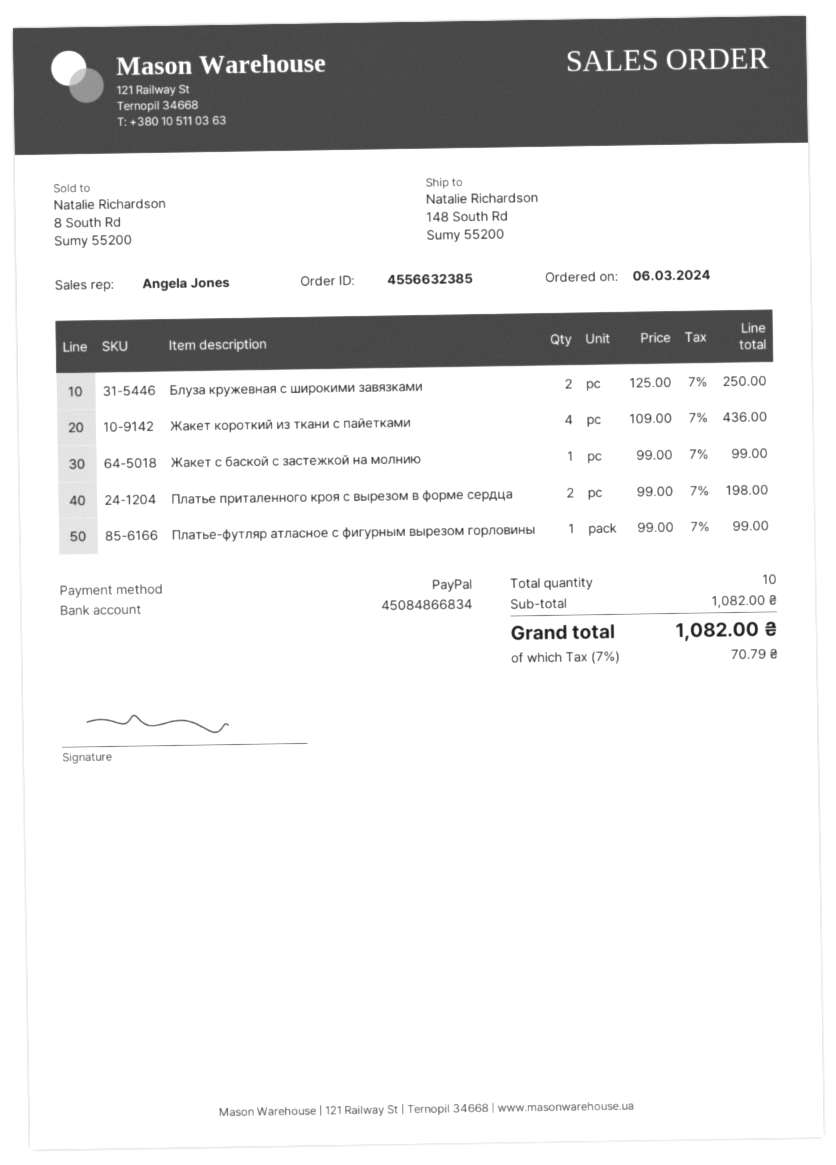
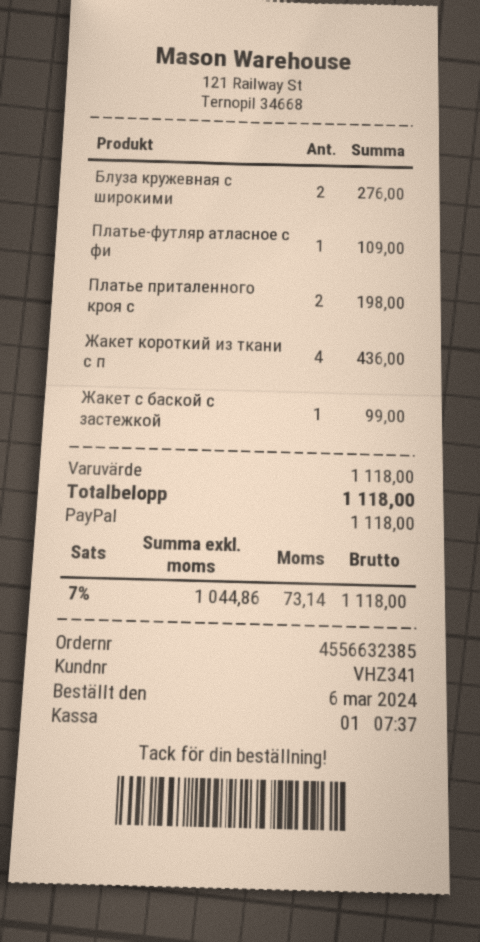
Блуза кружевная с широкими завязками: 2 for 250.00 -> 2 for 276.00
Платье-футляр атласное с фигурным вырезом горловины: 1 for 99.00 -> 1 for 109.00
subtotal: 1082.00 -> 1118.00
tax: 7% = 70.79 -> 7% = 73.14
total: 1082.00 -> 1118.00

